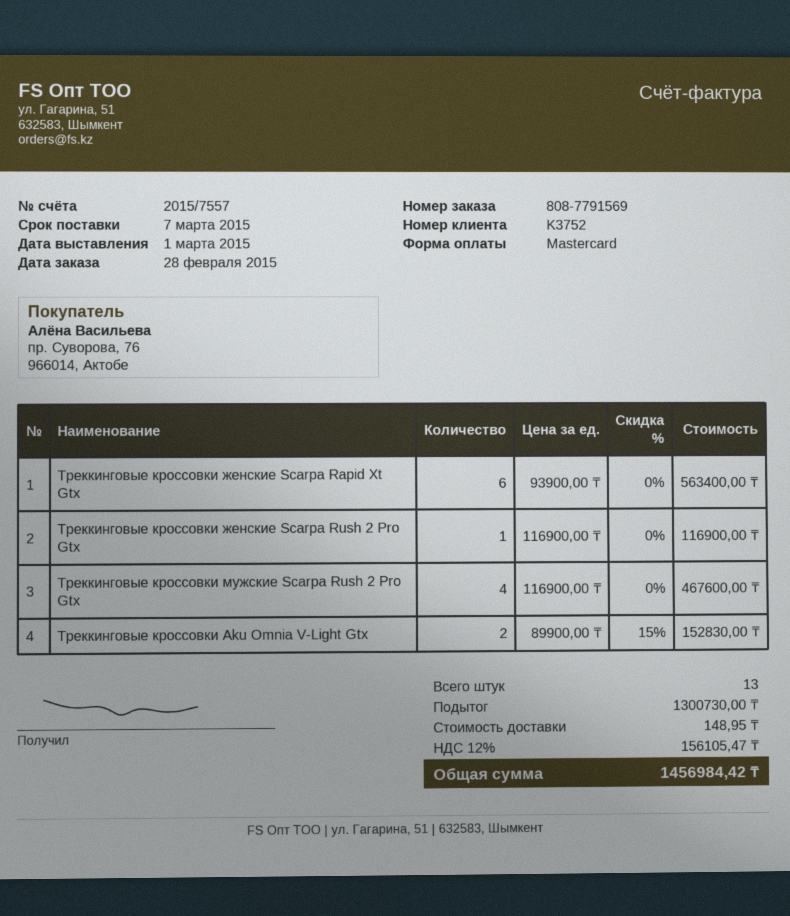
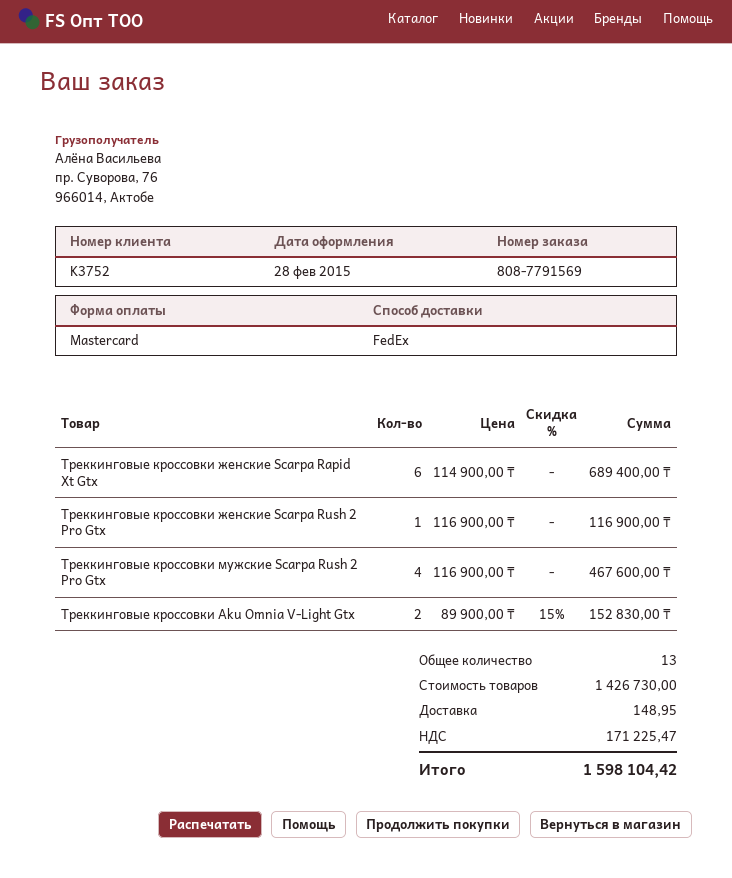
Треккинговые кроссовки женские Scarpa Rapid Xt Gtx: 6 x 93900.00 = 563400.00 -> 6 x 114900.00 = 689400.00
subtotal: 1300730.00 -> 1426730.00
tax: 156105.47 -> 171225.47
total: 1456984.42 -> 1598104.42

